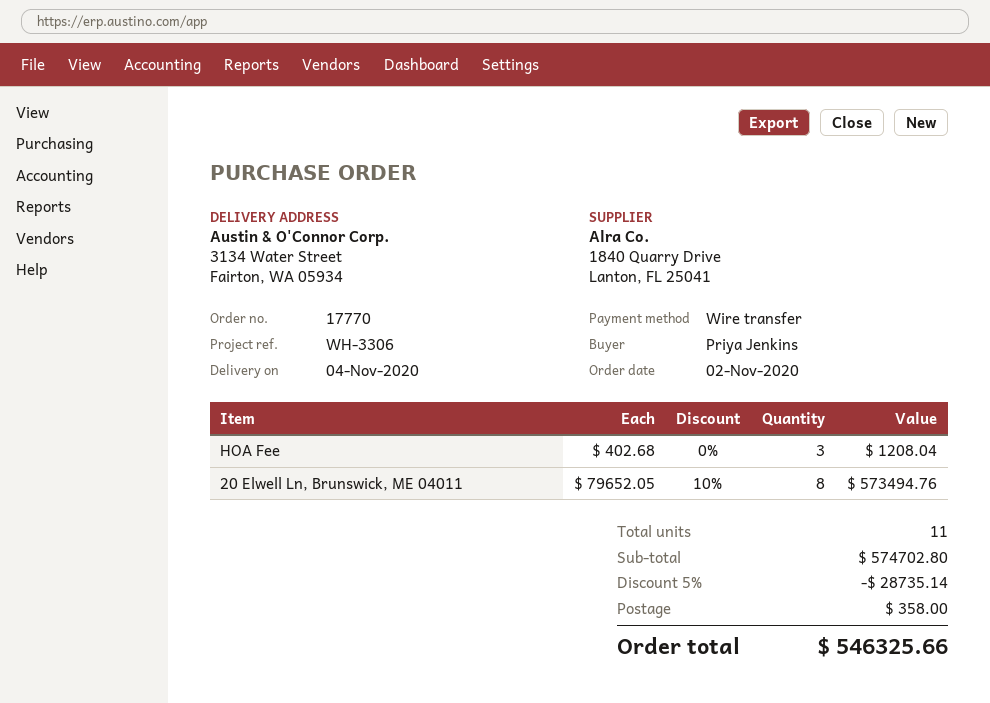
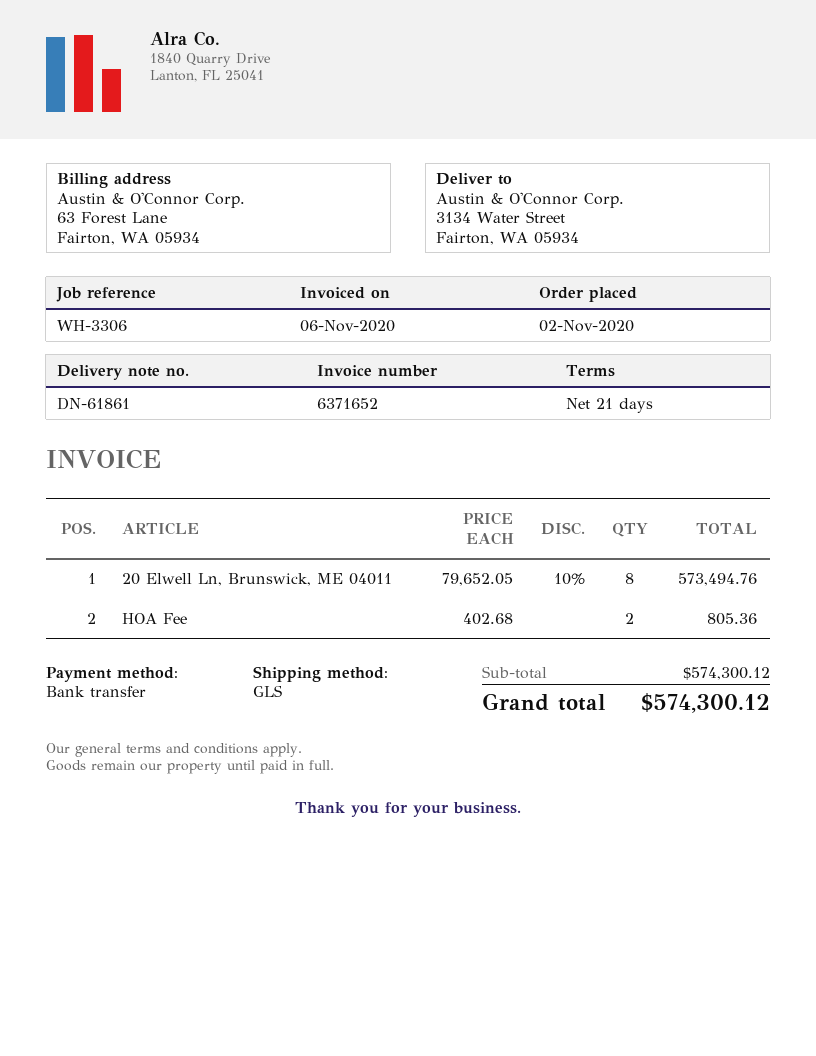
HOA Fee: 3 x 402.68 = 1208.04 -> 2 x 402.68 = 805.36
subtotal: 574702.80 -> 574300.12
discount: 5% = 28735.14 -> none
shipping: 358.00 -> none
total: 546325.66 -> 574300.12

